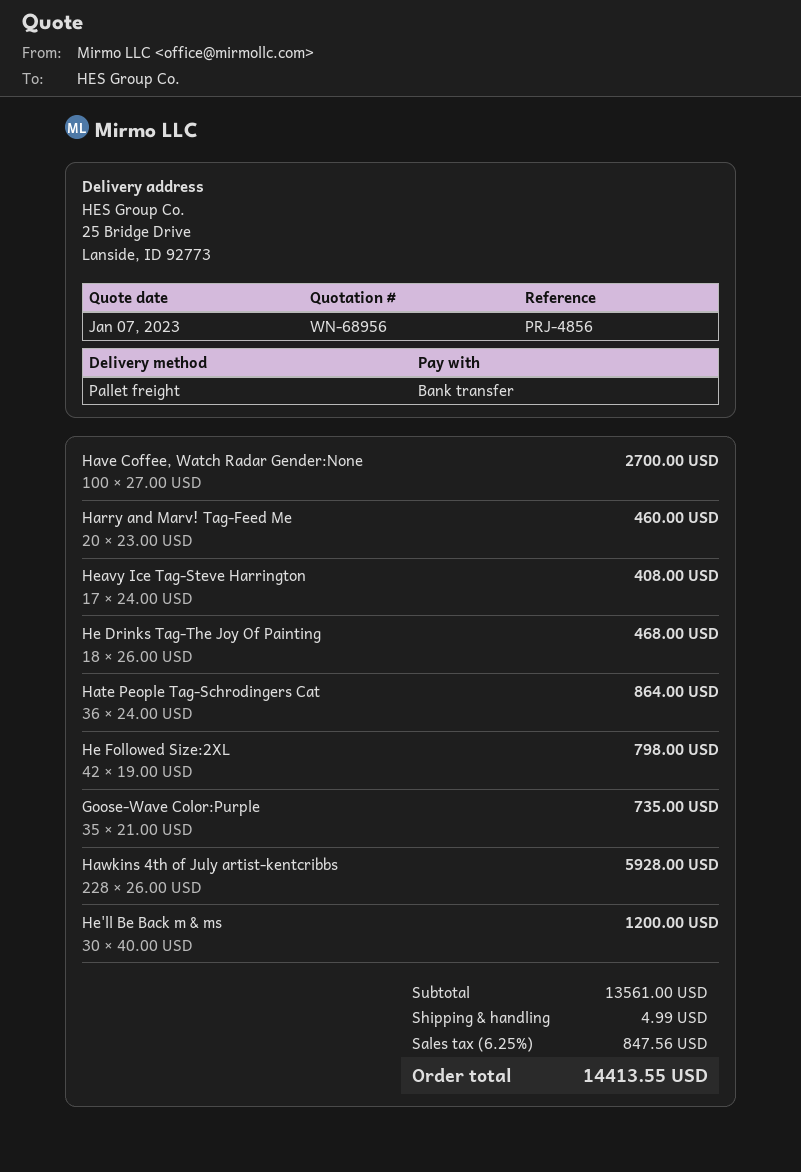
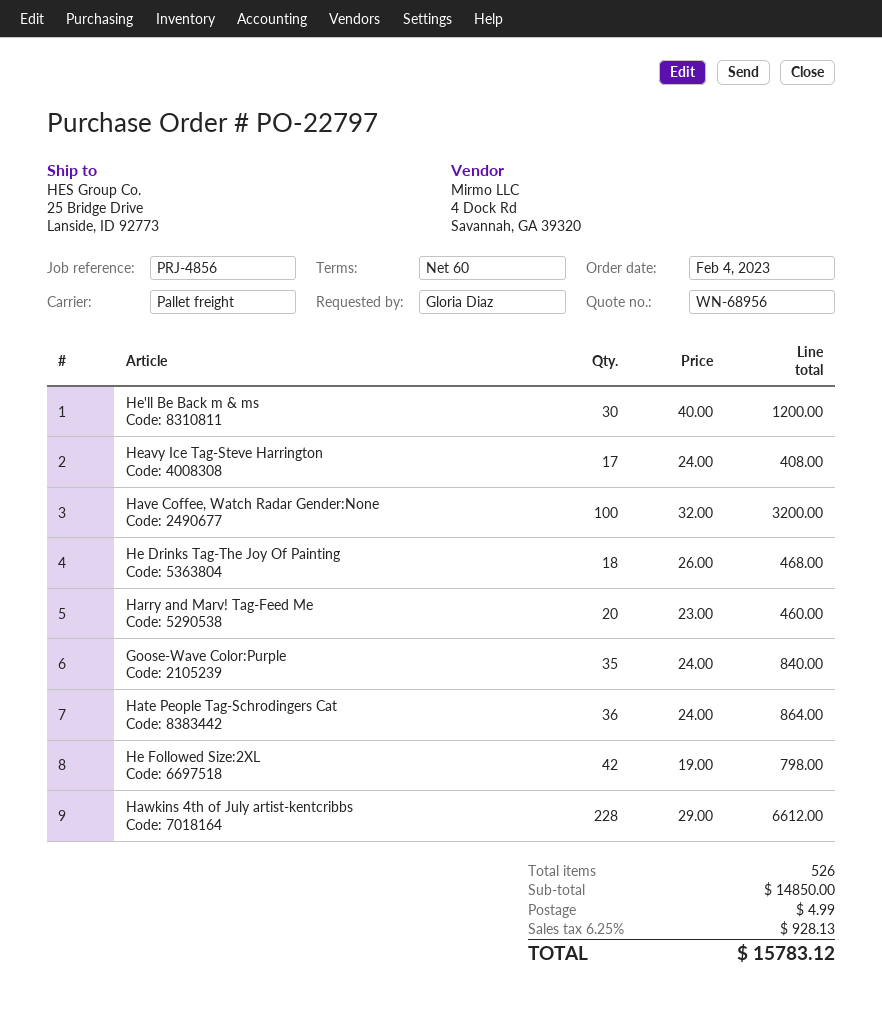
Have Coffee, Watch Radar Gender:None: 100 x 27.00 = 2700.00 -> 100 x 32.00 = 3200.00
Goose-Wave Color:Purple: 35 x 21.00 = 735.00 -> 35 x 24.00 = 840.00
Hawkins 4th of July artist-kentcribbs: 228 x 26.00 = 5928.00 -> 228 x 29.00 = 6612.00
subtotal: 13561.00 -> 14850.00
tax: 6.25% = 847.56 -> 6.25% = 928.13
total: 14413.55 -> 15783.12

